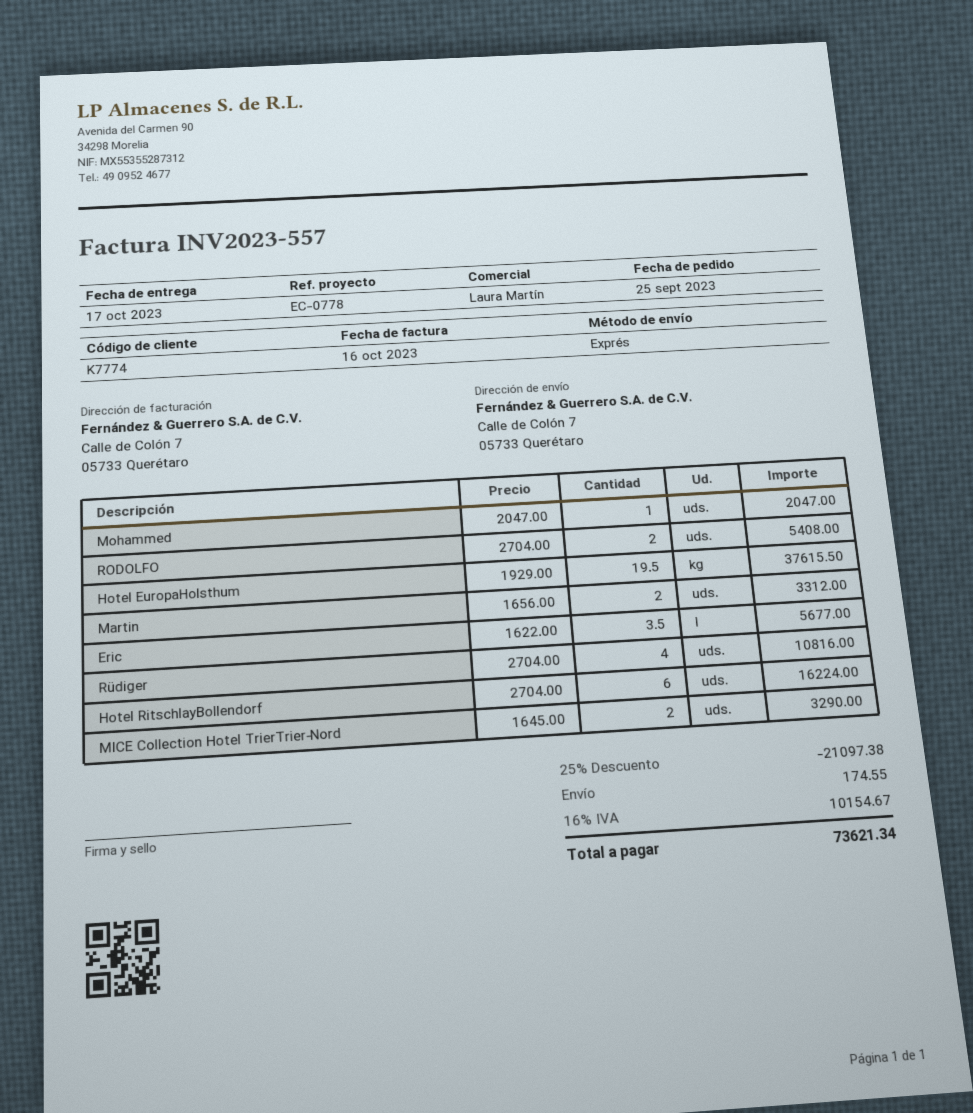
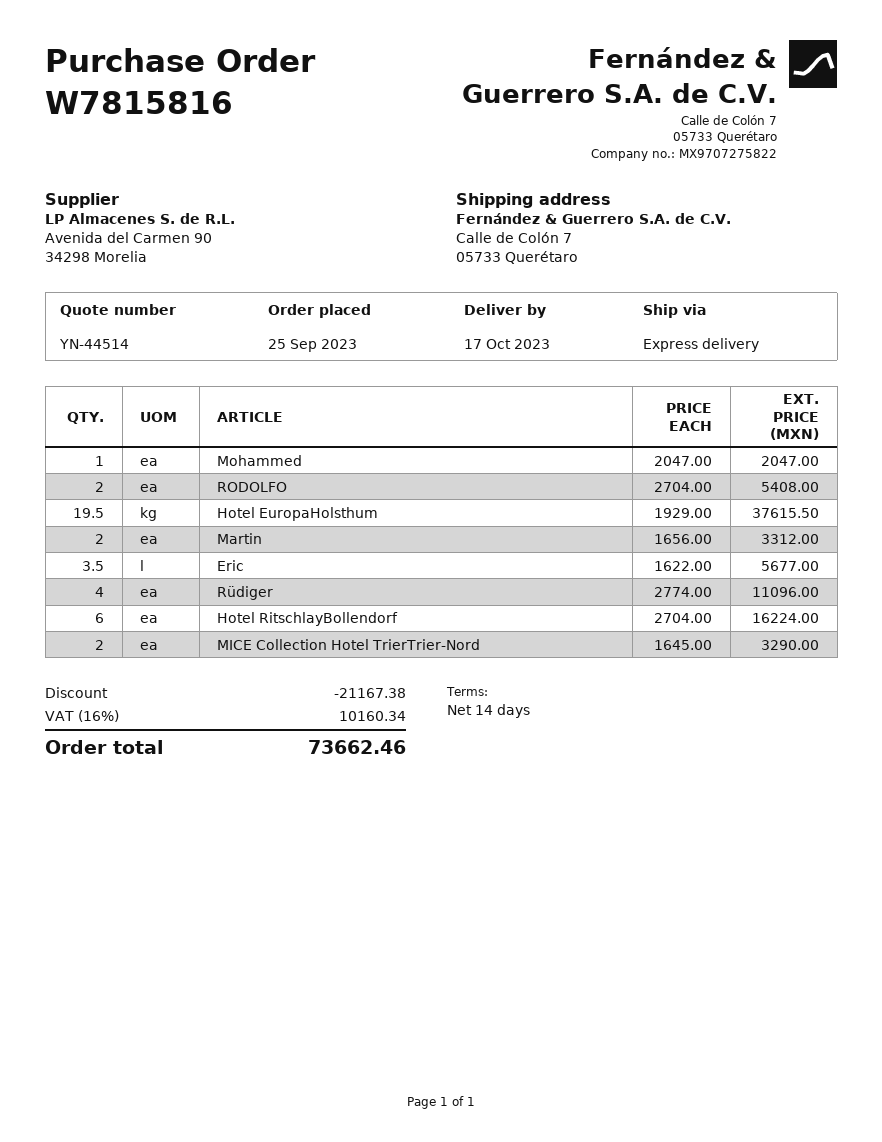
Rüdiger: 4 x 2704.00 = 10816.00 -> 4 x 2774.00 = 11096.00
discount: 21097.38 -> 21167.38
shipping: 174.55 -> none
tax: 16% = 10154.67 -> 16% = 10160.34
total: 73621.34 -> 73662.46

